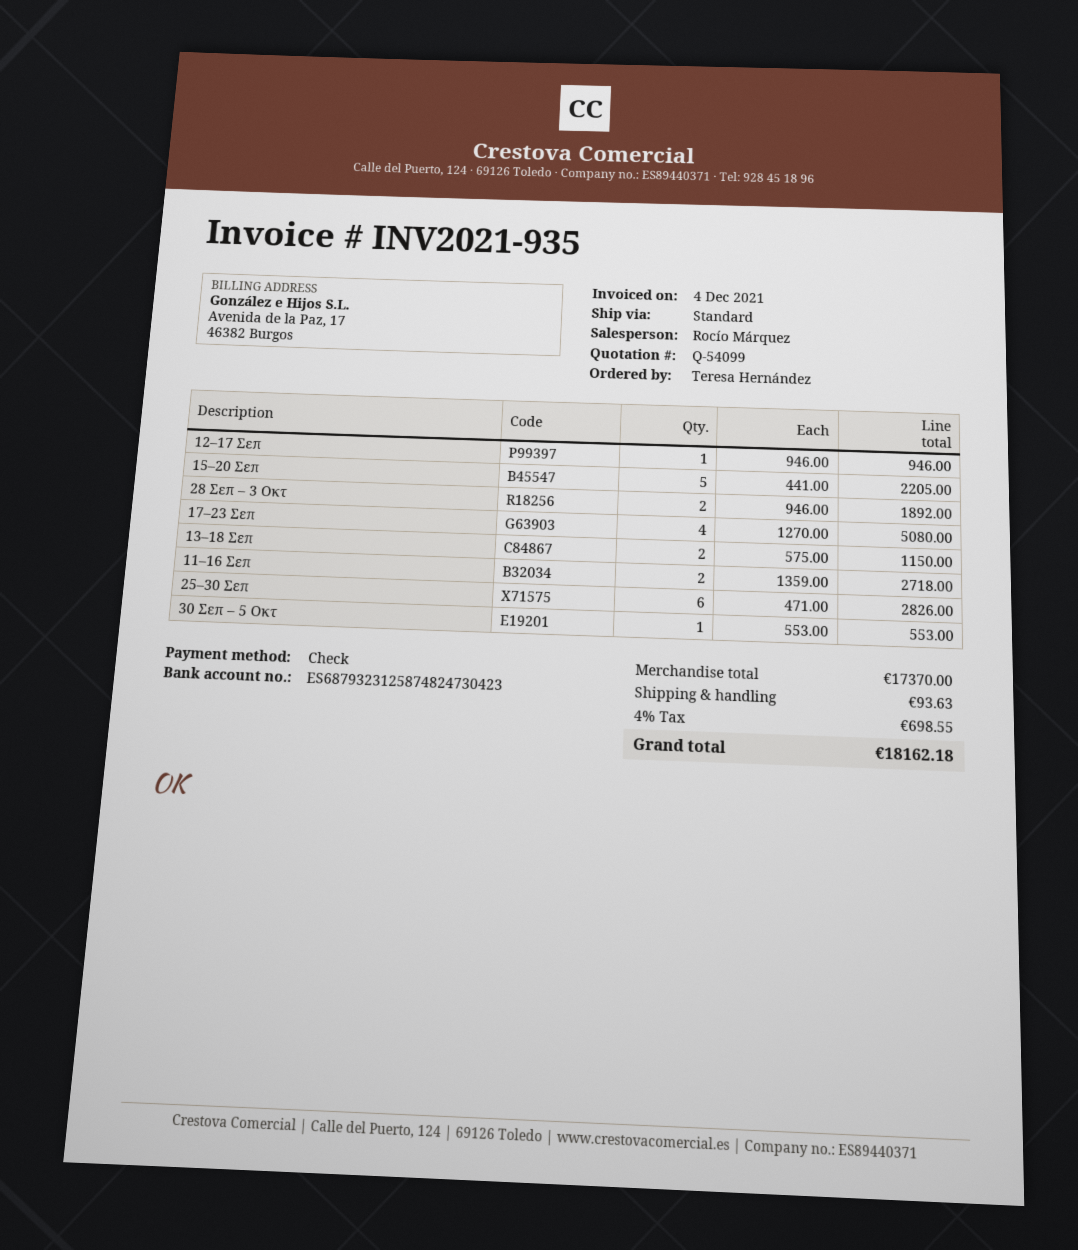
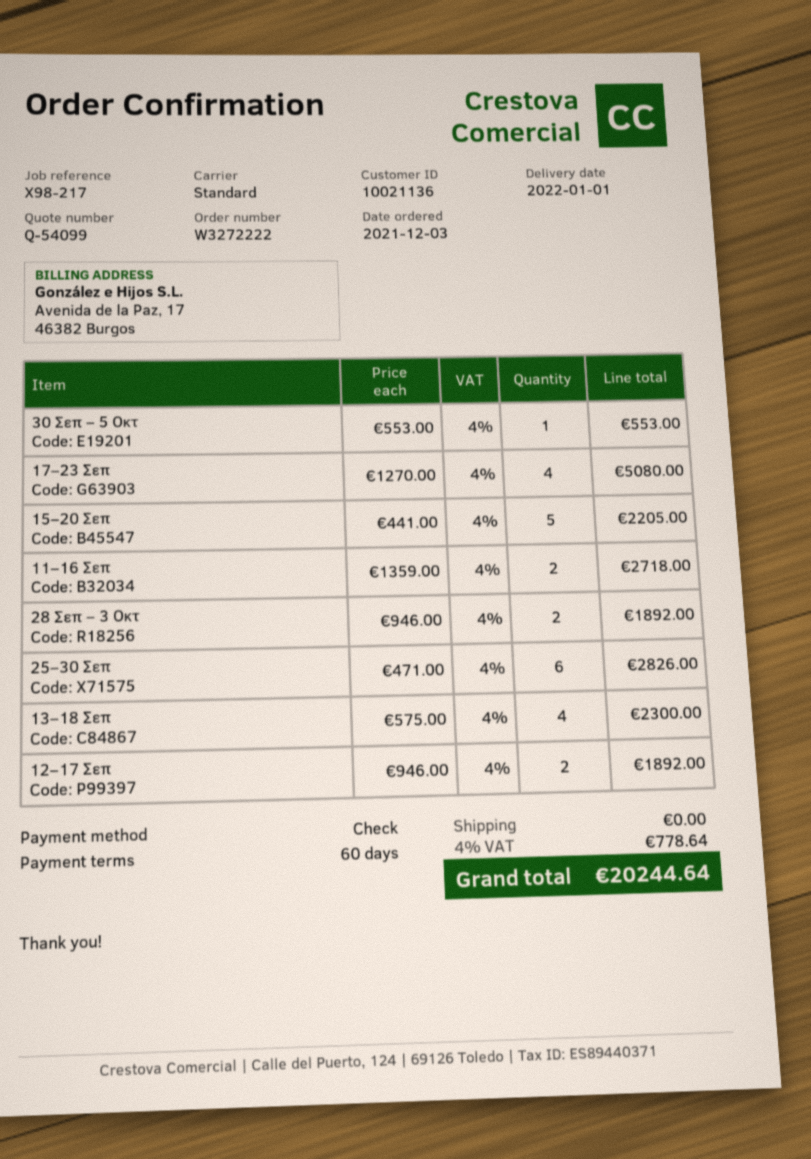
12–17 Σεπ: 1 x 946.00 = 946.00 -> 2 x 946.00 = 1892.00
13–18 Σεπ: 2 x 575.00 = 1150.00 -> 4 x 575.00 = 2300.00
shipping: 93.63 -> 0.00
tax: 4% = 698.55 -> 4% = 778.64
total: 18162.18 -> 20244.64

